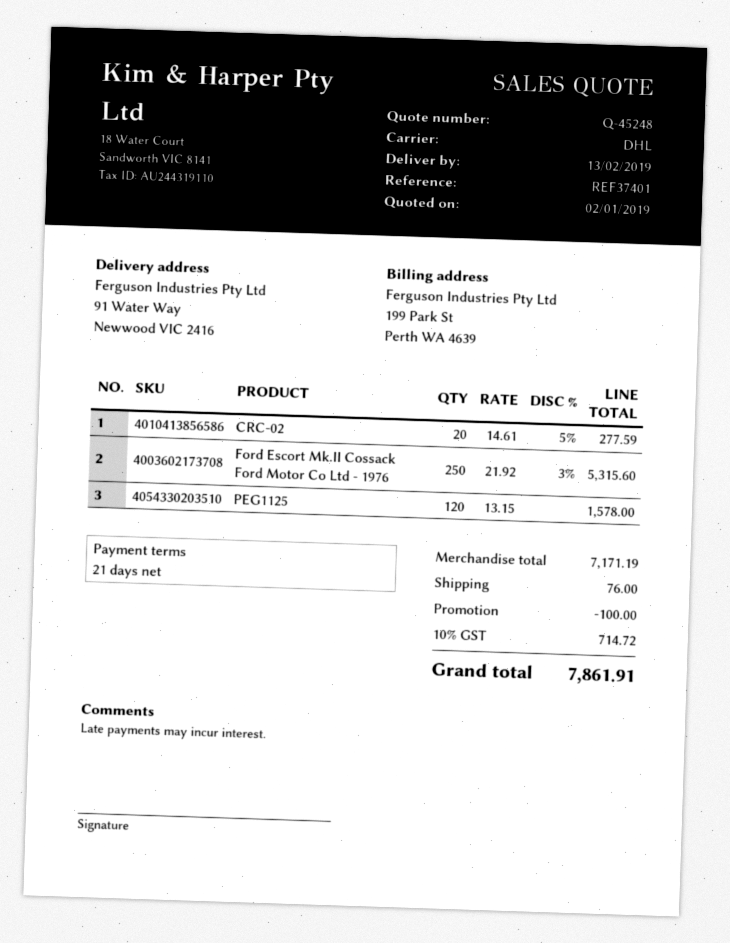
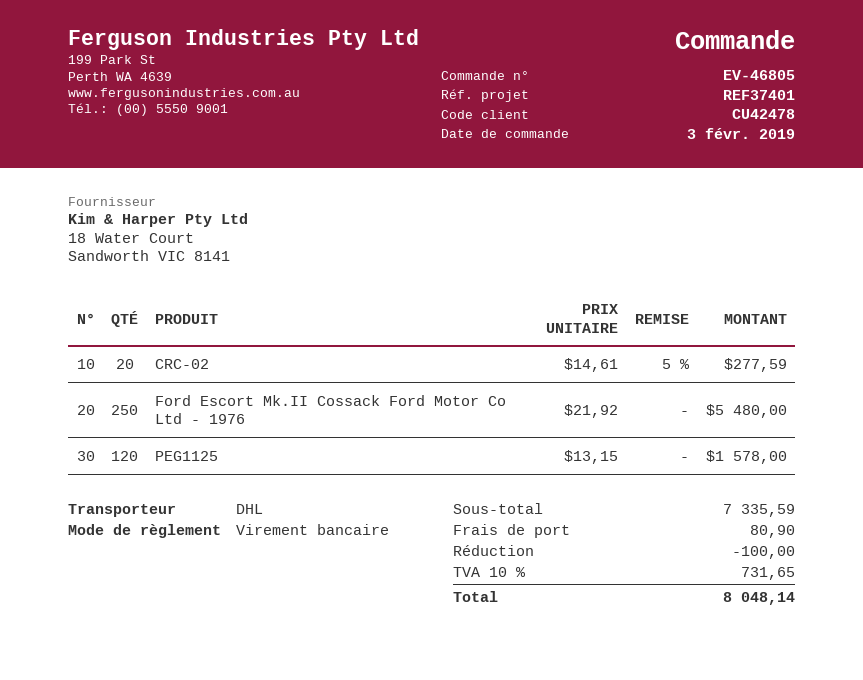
Ford Escort Mk.II Cossack Ford Motor Co Ltd - 1976: 250 x 21.92 - 3% = 5315.60 -> 250 x 21.92 = 5480.00
subtotal: 7171.19 -> 7335.59
shipping: 76.00 -> 80.90
tax: 10% = 714.72 -> 10% = 731.65
total: 7861.91 -> 8048.14

